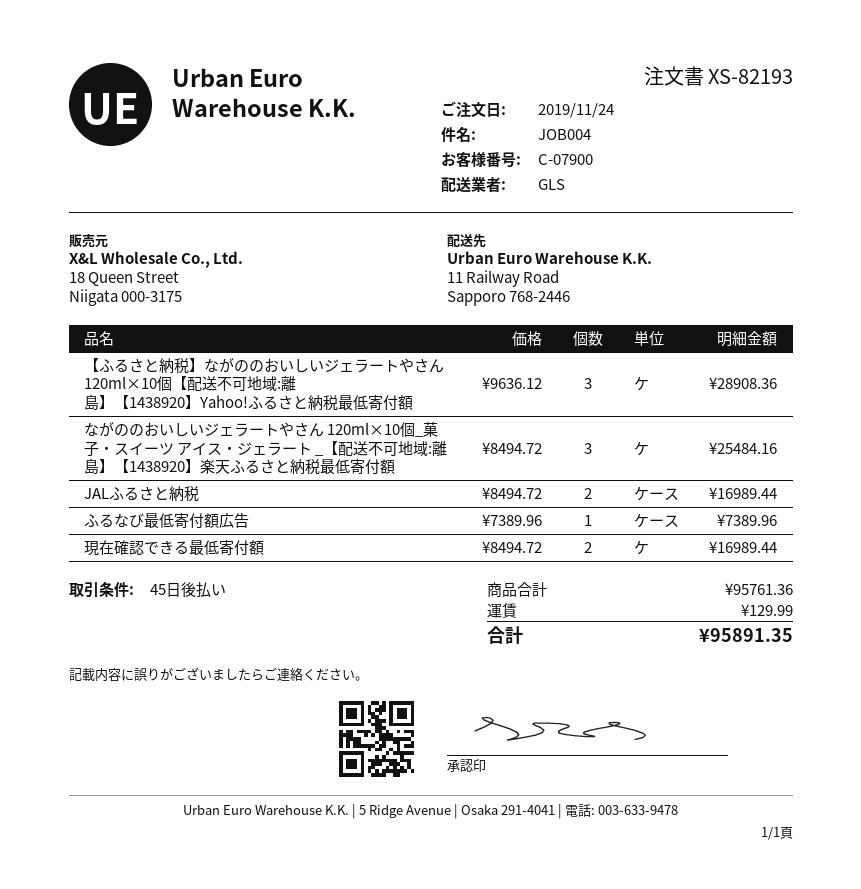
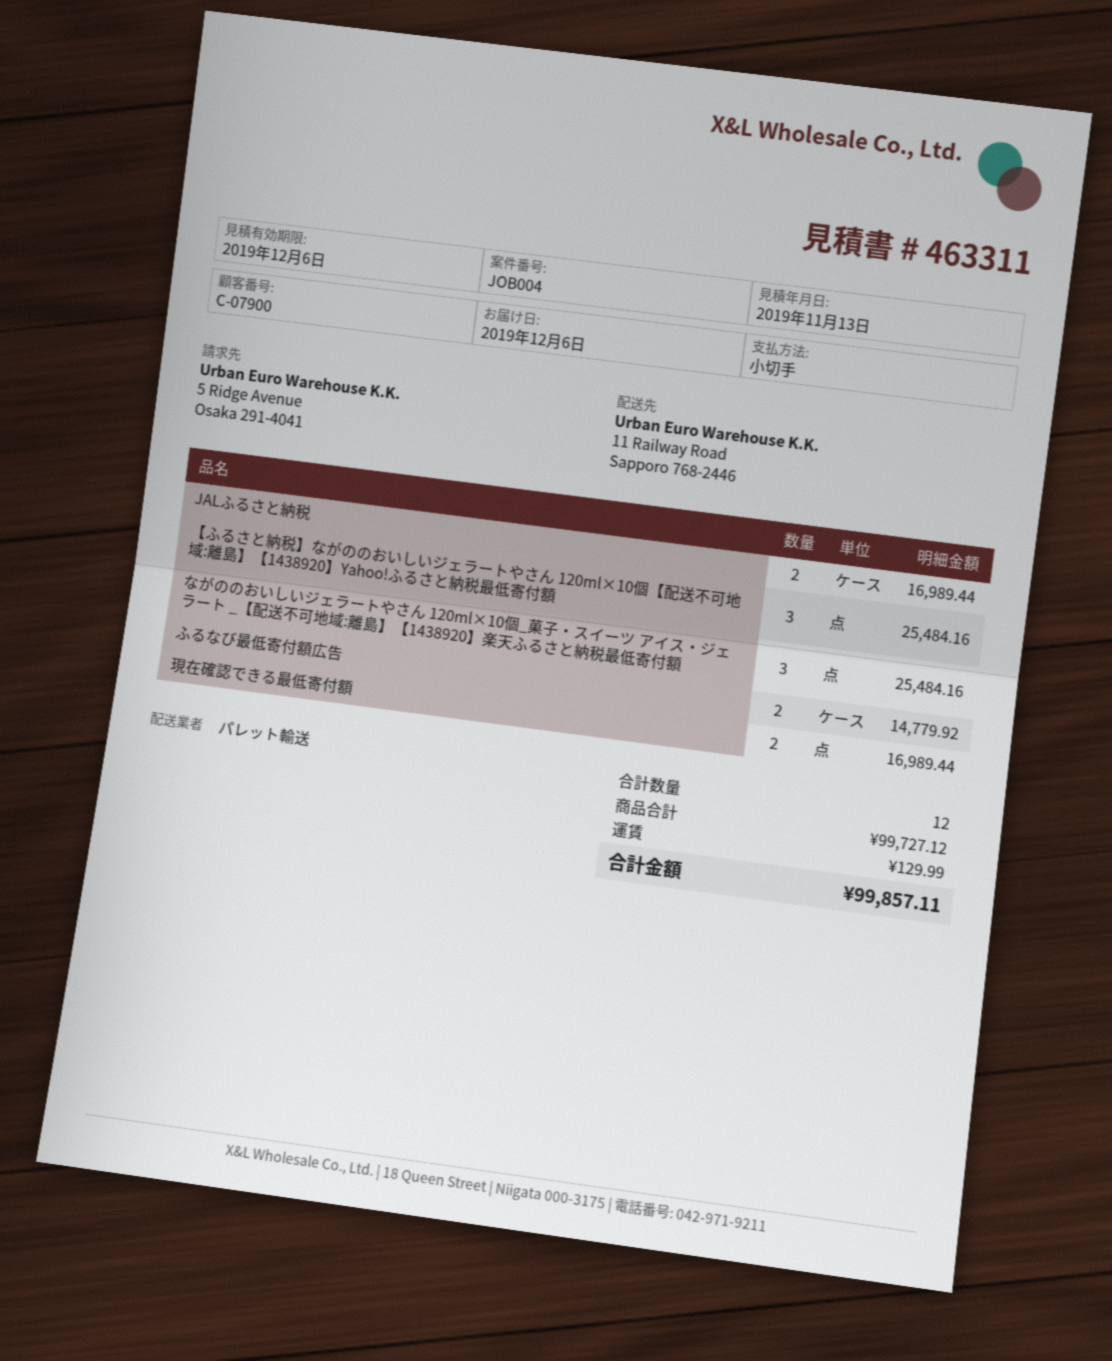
shipping method: GLS -> pallet freight
【ふるさと納税】ながののおいしいジェラートやさん 120ml×10個【配送不可地域:離島】【1438920】Yahoo!ふるさと納税最低寄付額: 3 for 28908.36 -> 3 for 25484.16
ふるなび最低寄付額広告: 1 for 7389.96 -> 2 for 14779.92
subtotal: 95761.36 -> 99727.12
total: 95891.35 -> 99857.11

